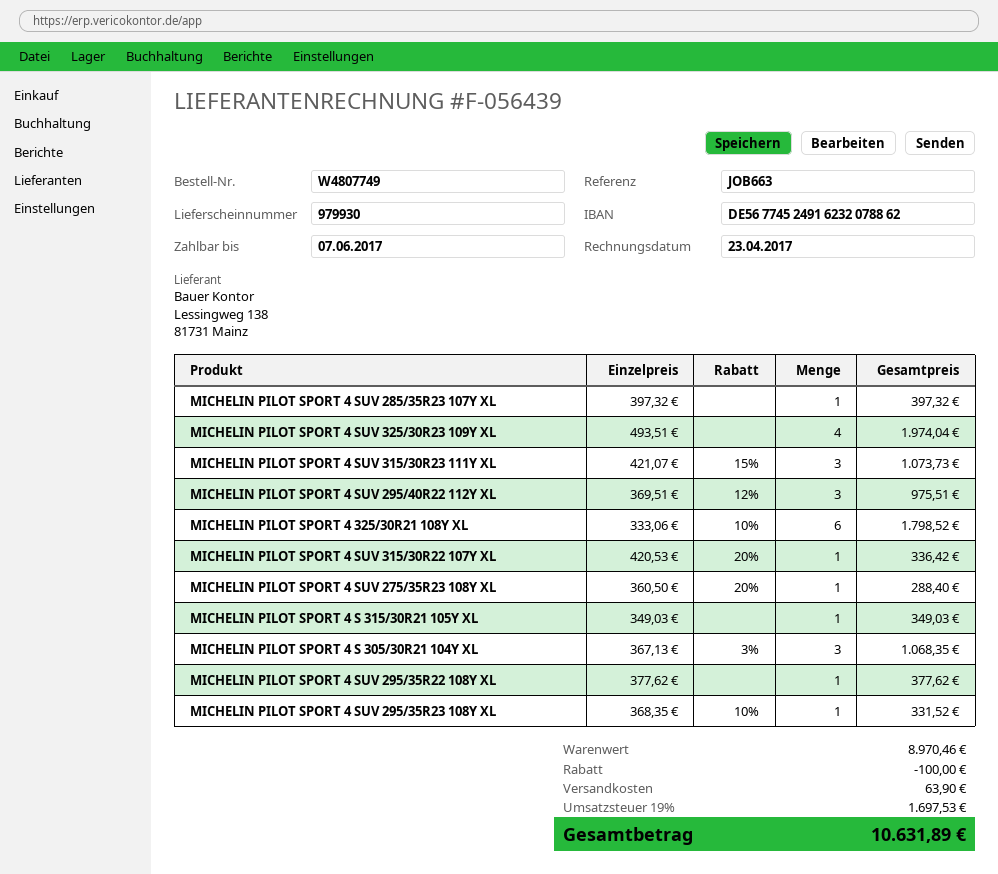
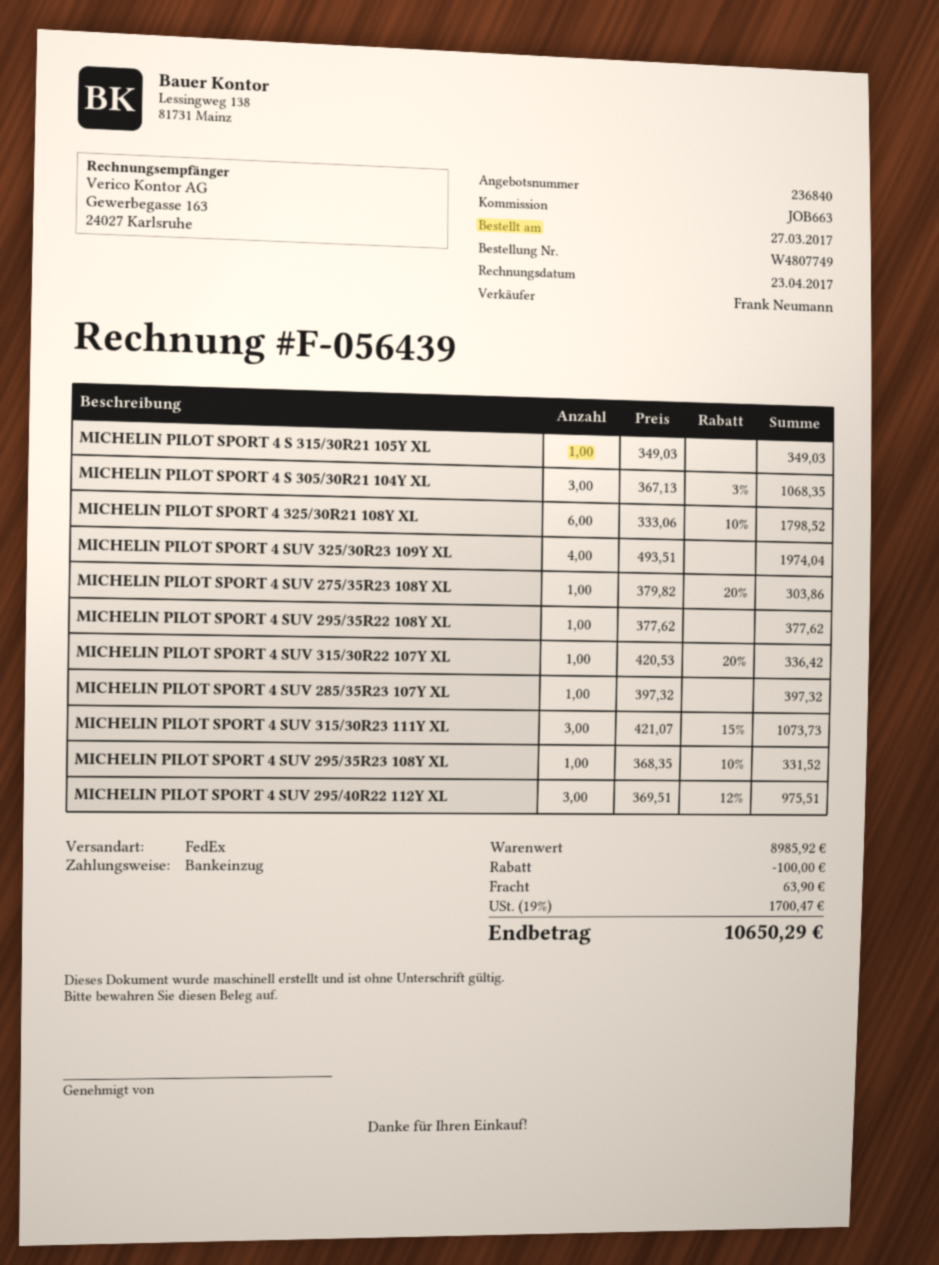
MICHELIN PILOT SPORT 4 SUV 275/35R23 108Y XL: 1 x 360.50 - 20% = 288.40 -> 1 x 379.82 - 20% = 303.86
subtotal: 8970.46 -> 8985.92
tax: 19% = 1697.53 -> 19% = 1700.47
total: 10631.89 -> 10650.29

